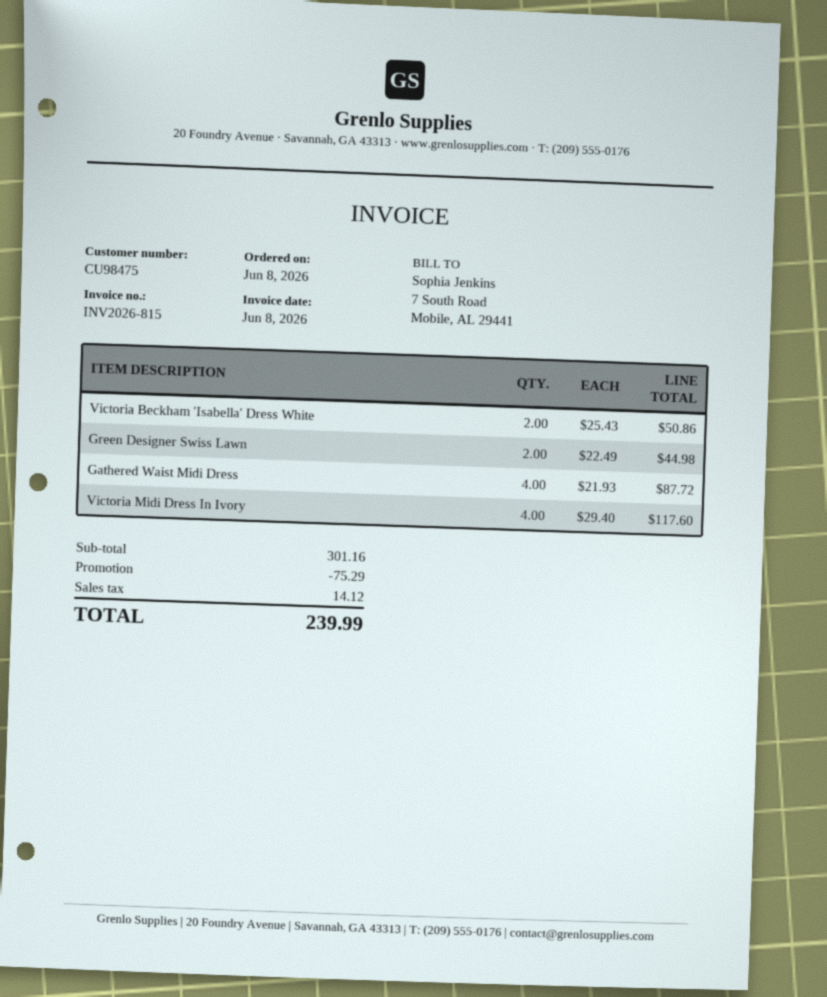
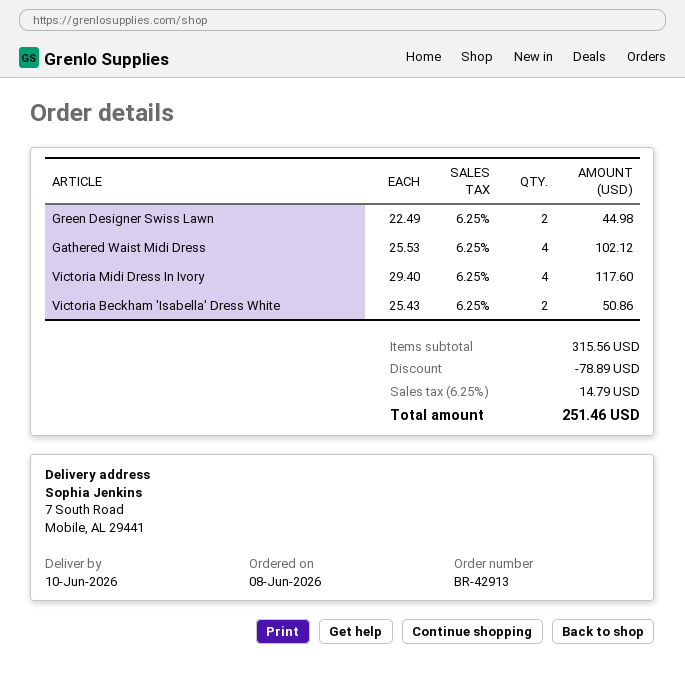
Gathered Waist Midi Dress: 4 x 21.93 = 87.72 -> 4 x 25.53 = 102.12
subtotal: 301.16 -> 315.56
discount: 75.29 -> 78.89
tax: 14.12 -> 14.79
total: 239.99 -> 251.46

